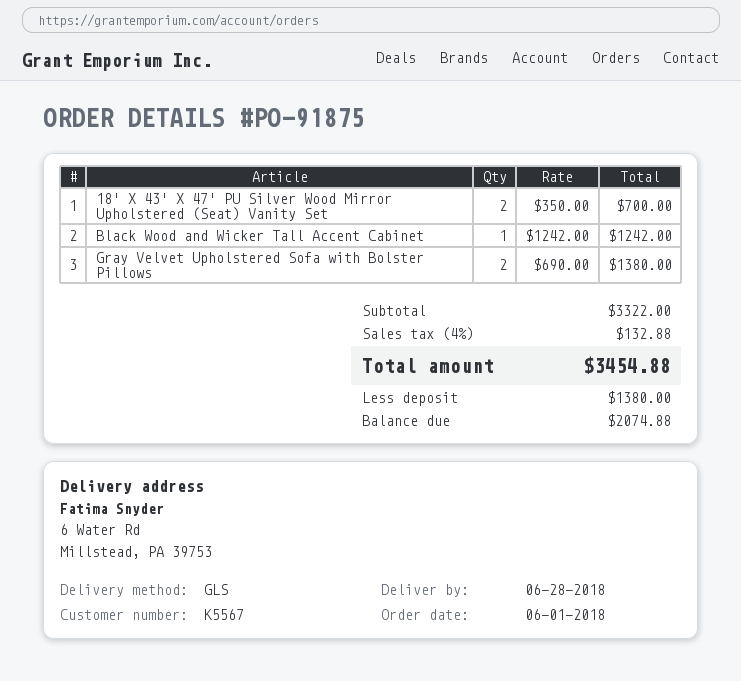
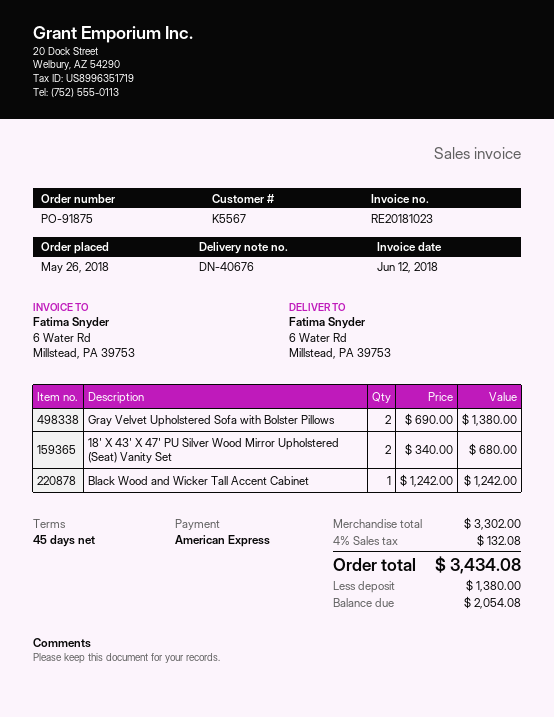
order date: 2018-06-01 -> 2018-05-26
18' X 43' X 47' PU Silver Wood Mirror Upholstered (Seat) Vanity Set: 2 x 350.00 = 700.00 -> 2 x 340.00 = 680.00
subtotal: 3322.00 -> 3302.00
tax: 4% = 132.88 -> 4% = 132.08
total: 3454.88 -> 3434.08
balance: 2074.88 -> 2054.08

